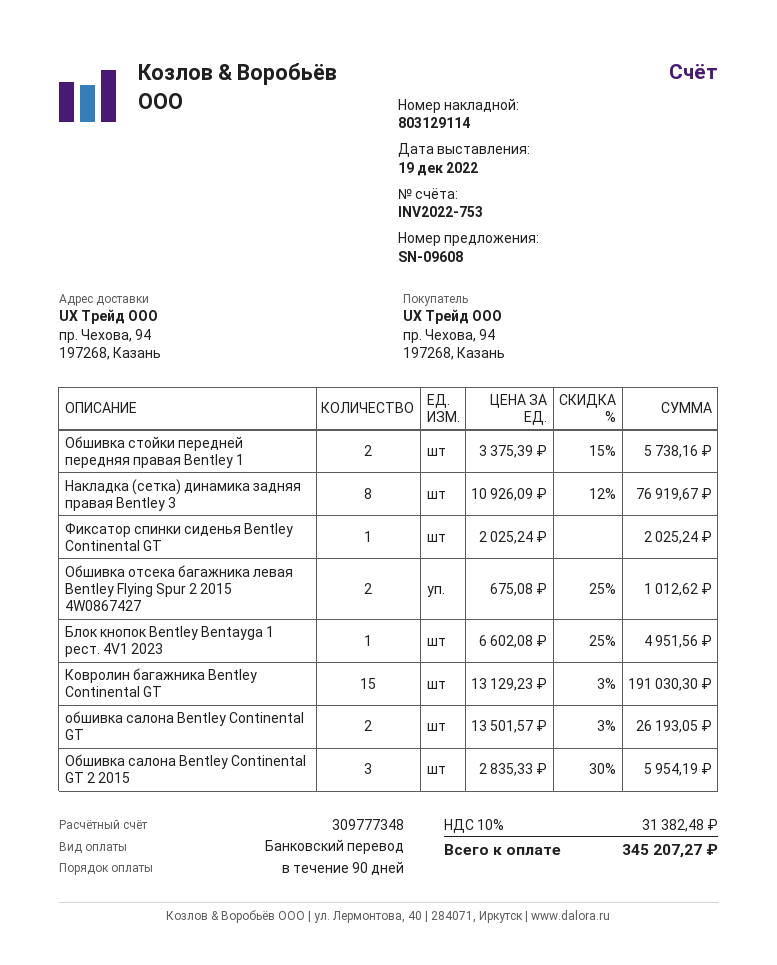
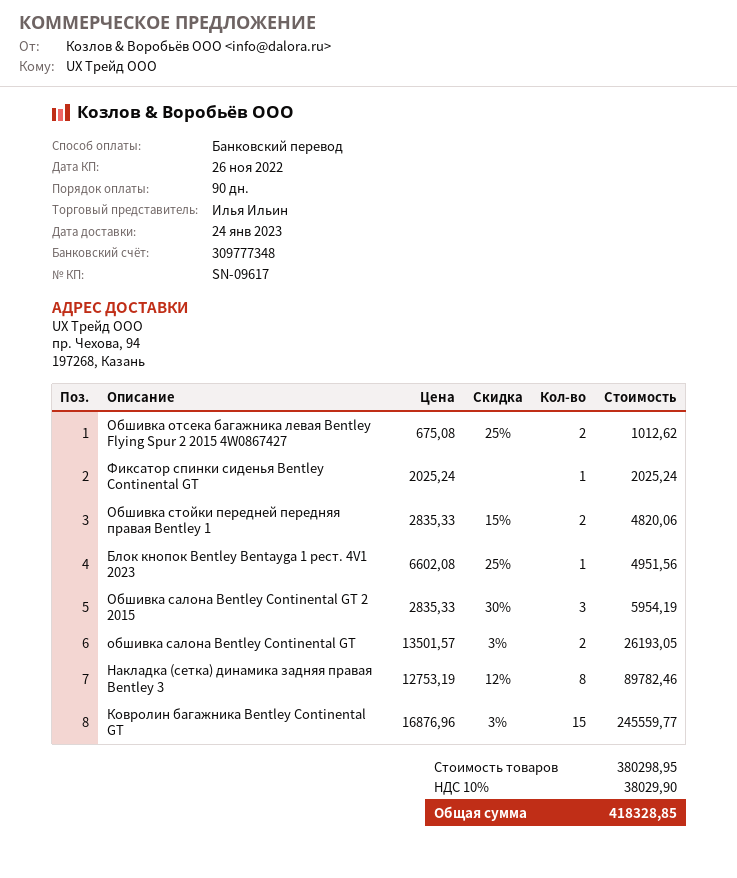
quote number: SN-09608 -> SN-09617
Обшивка стойки передней передняя правая Bentley 1: 2 x 3375.39 - 15% = 5738.16 -> 2 x 2835.33 - 15% = 4820.06
Накладка (сетка) динамика задняя правая Bentley 3: 8 x 10926.09 - 12% = 76919.67 -> 8 x 12753.19 - 12% = 89782.46
Ковролин багажника Bentley Continental GT: 15 x 13129.23 - 3% = 191030.30 -> 15 x 16876.96 - 3% = 245559.77
tax: 10% = 31382.48 -> 10% = 38029.90
total: 345207.27 -> 418328.85

